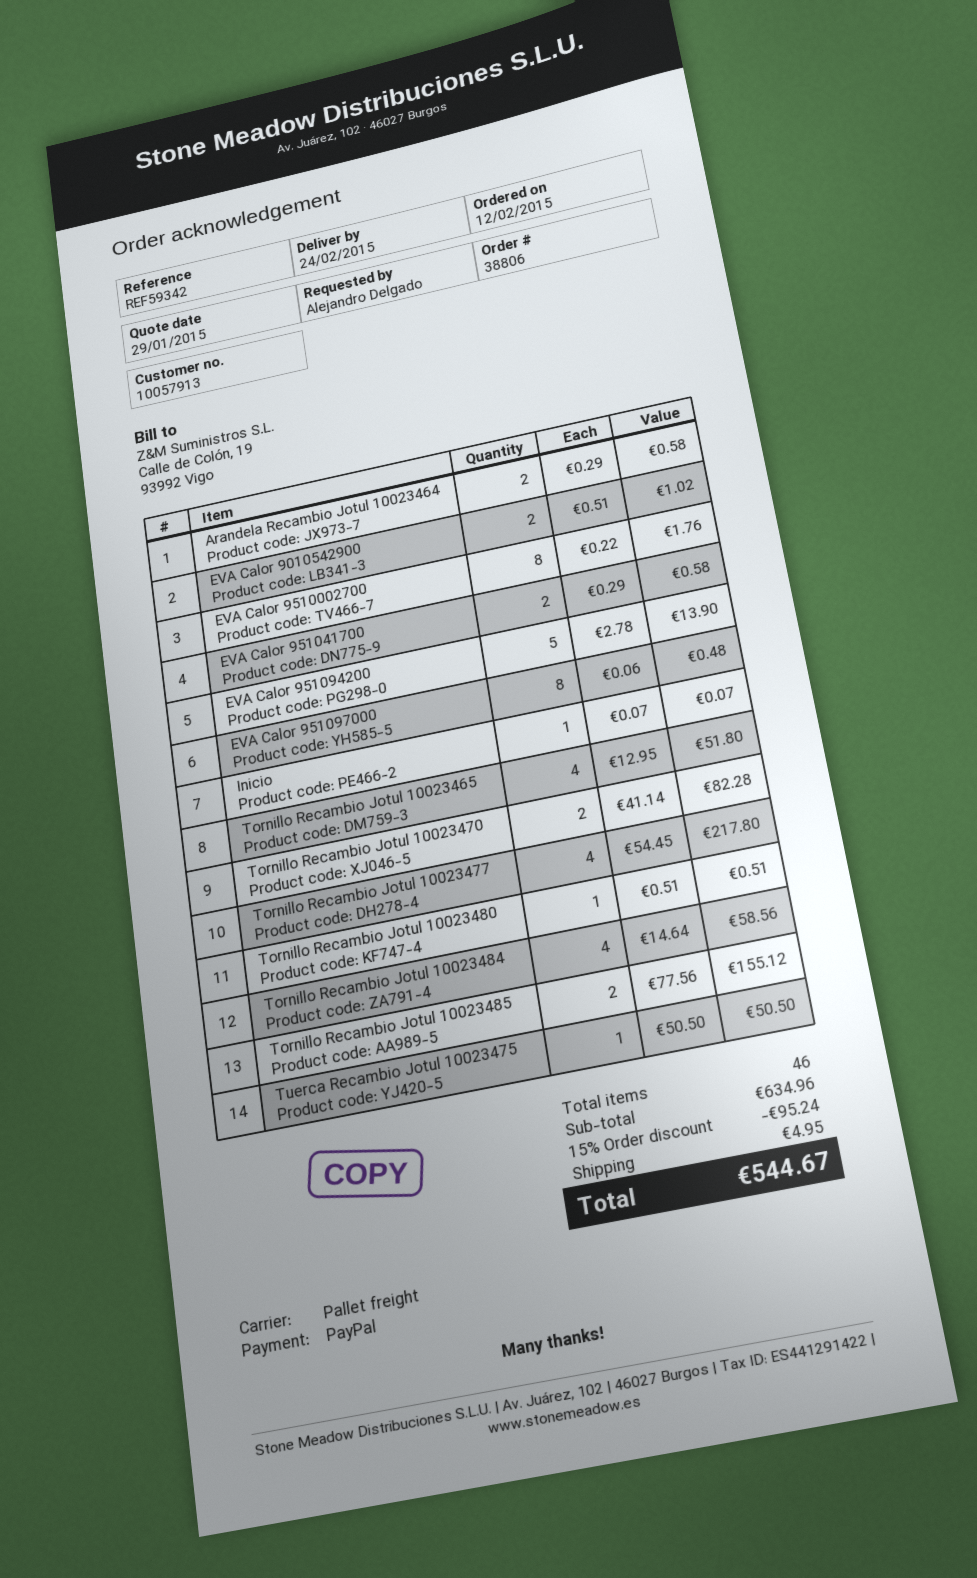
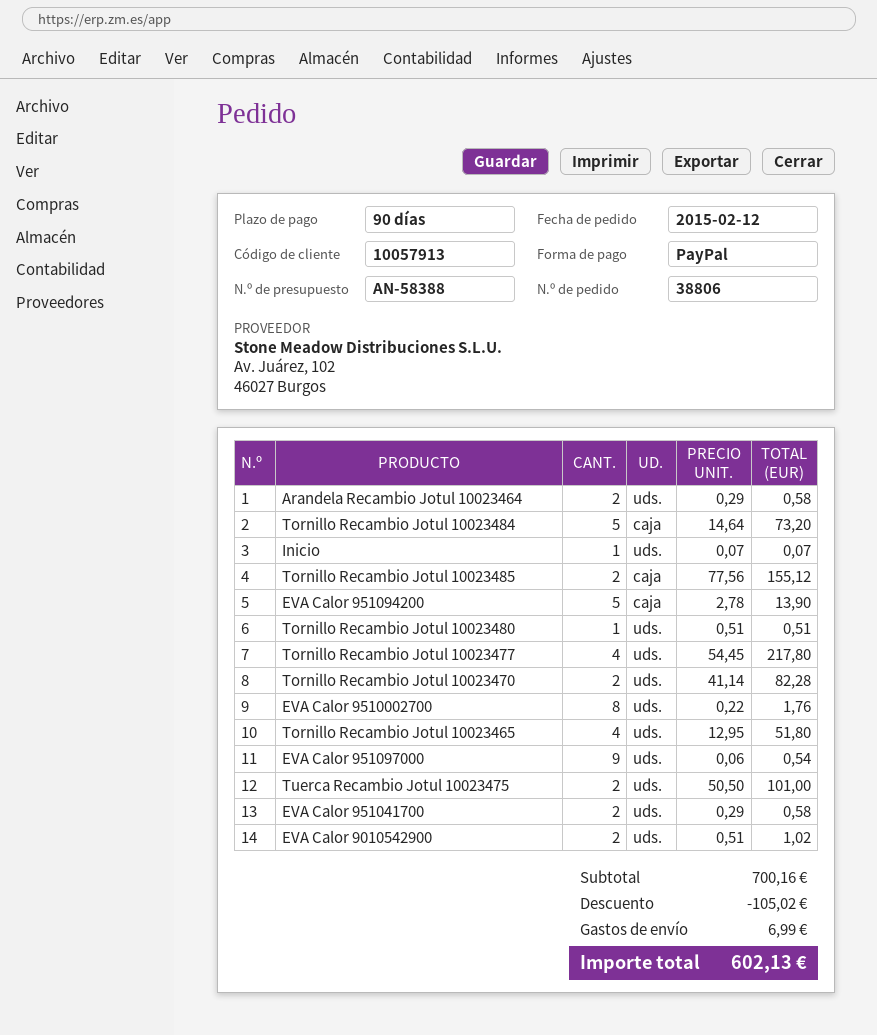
EVA Calor 951097000: 8 x 0.06 = 0.48 -> 9 x 0.06 = 0.54
Tornillo Recambio Jotul 10023484: 4 x 14.64 = 58.56 -> 5 x 14.64 = 73.20
Tuerca Recambio Jotul 10023475: 1 x 50.50 = 50.50 -> 2 x 50.50 = 101.00
subtotal: 634.96 -> 700.16
discount: 95.24 -> 105.02
shipping: 4.95 -> 6.99
total: 544.67 -> 602.13

